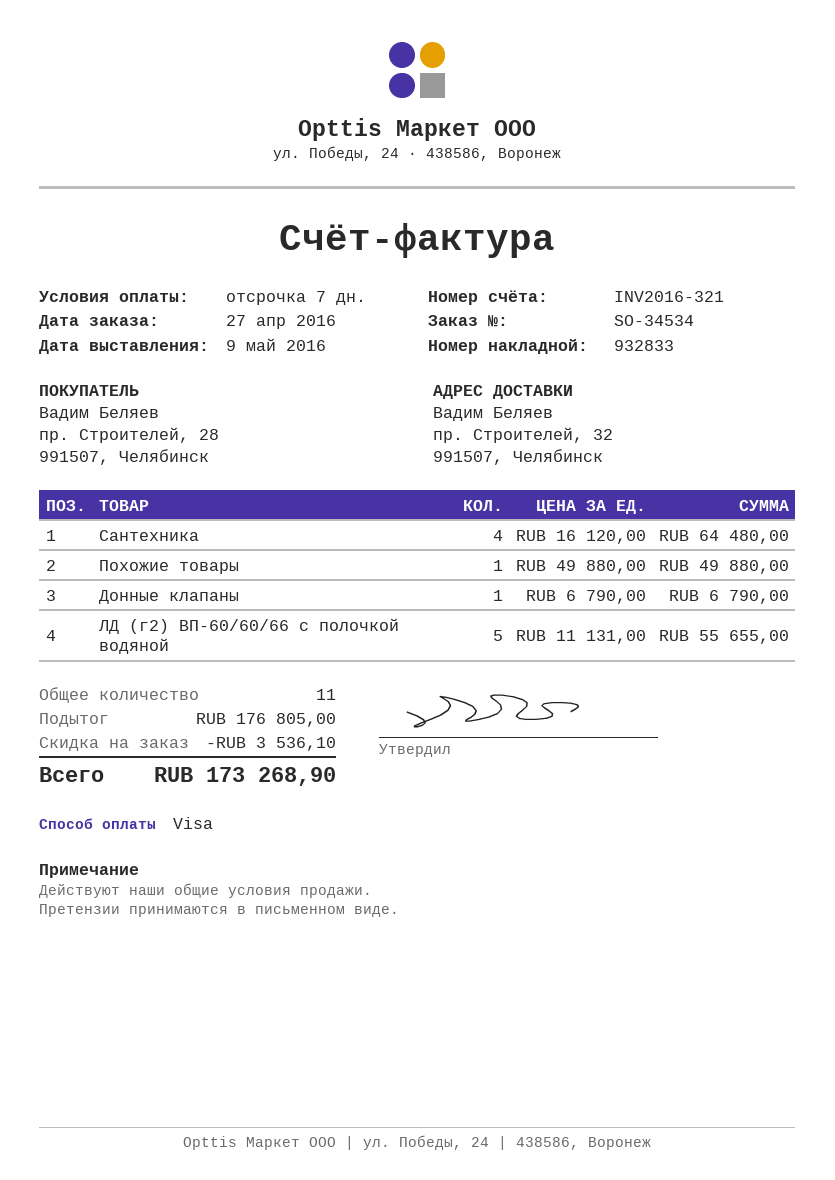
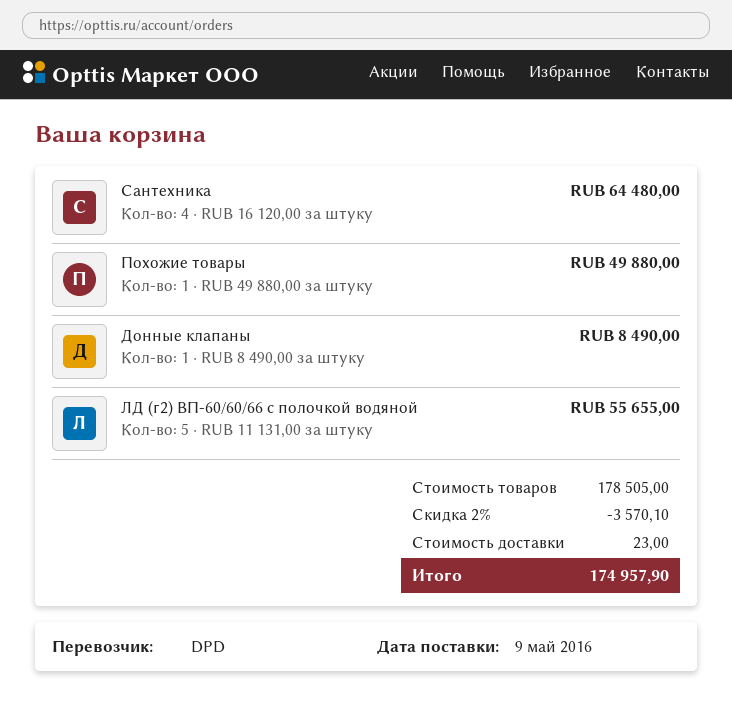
Донные клапаны: 1 x 6790.00 = 6790.00 -> 1 x 8490.00 = 8490.00
subtotal: 176805.00 -> 178505.00
discount: 3536.10 -> 3570.10
shipping: none -> 23.00
total: 173268.90 -> 174957.90

